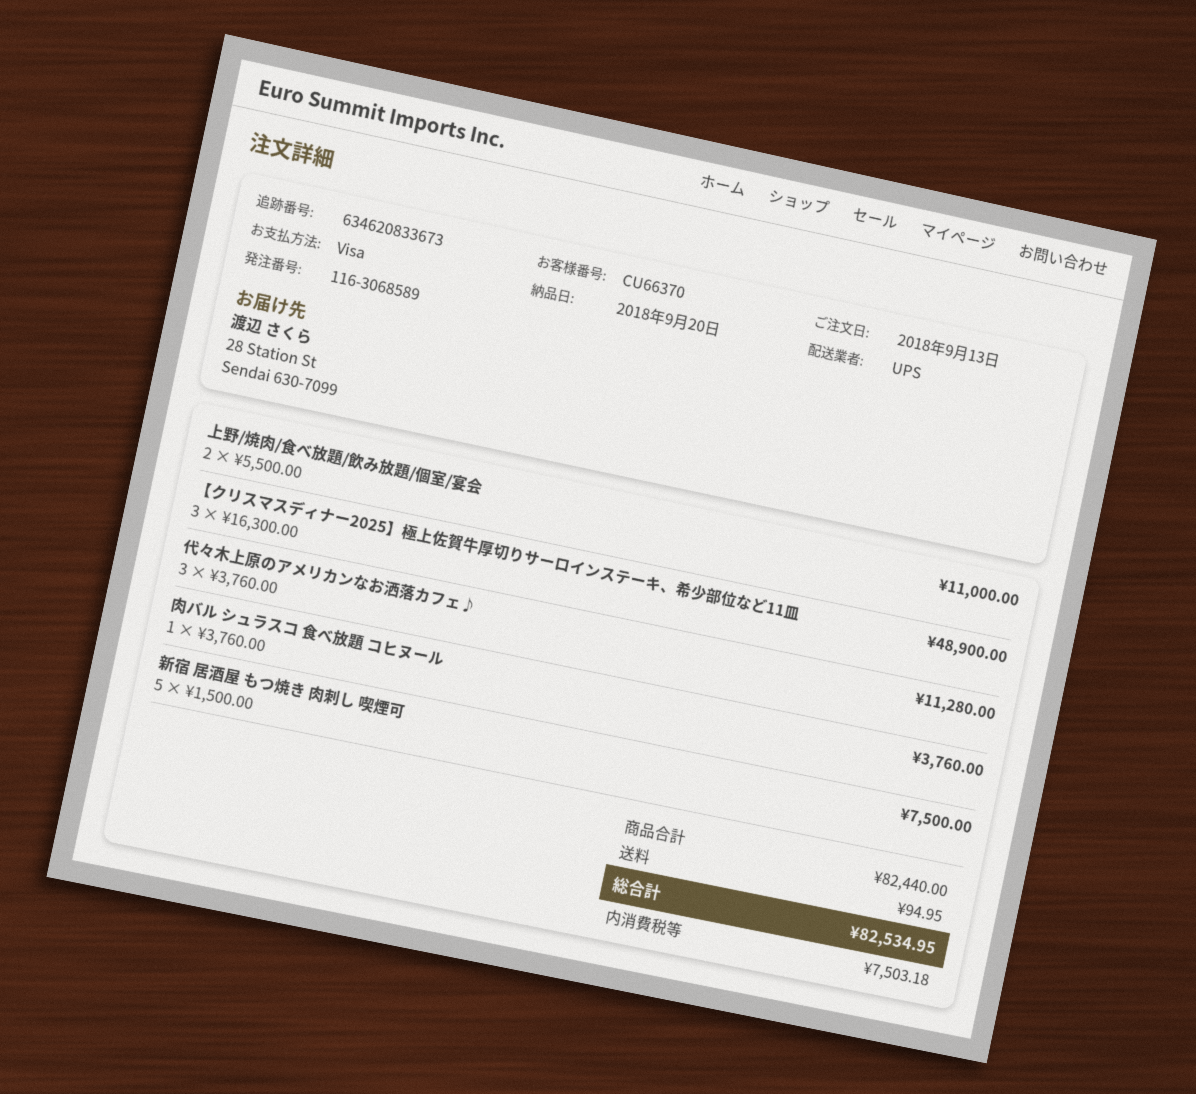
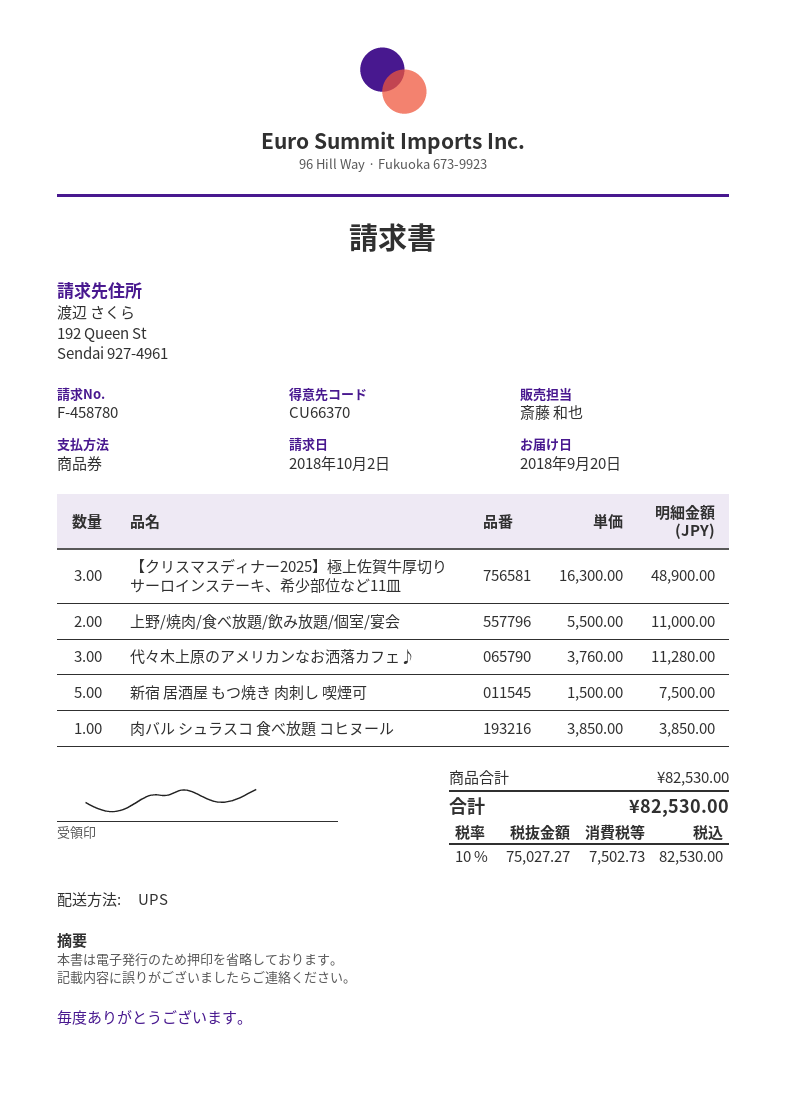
payment method: Visa -> gift card
肉バル シュラスコ 食べ放題 コヒヌール: 1 x 3760.00 = 3760.00 -> 1 x 3850.00 = 3850.00
subtotal: 82440.00 -> 82530.00
shipping: 94.95 -> none
tax: 7503.18 -> 7502.73
total: 82534.95 -> 82530.00

